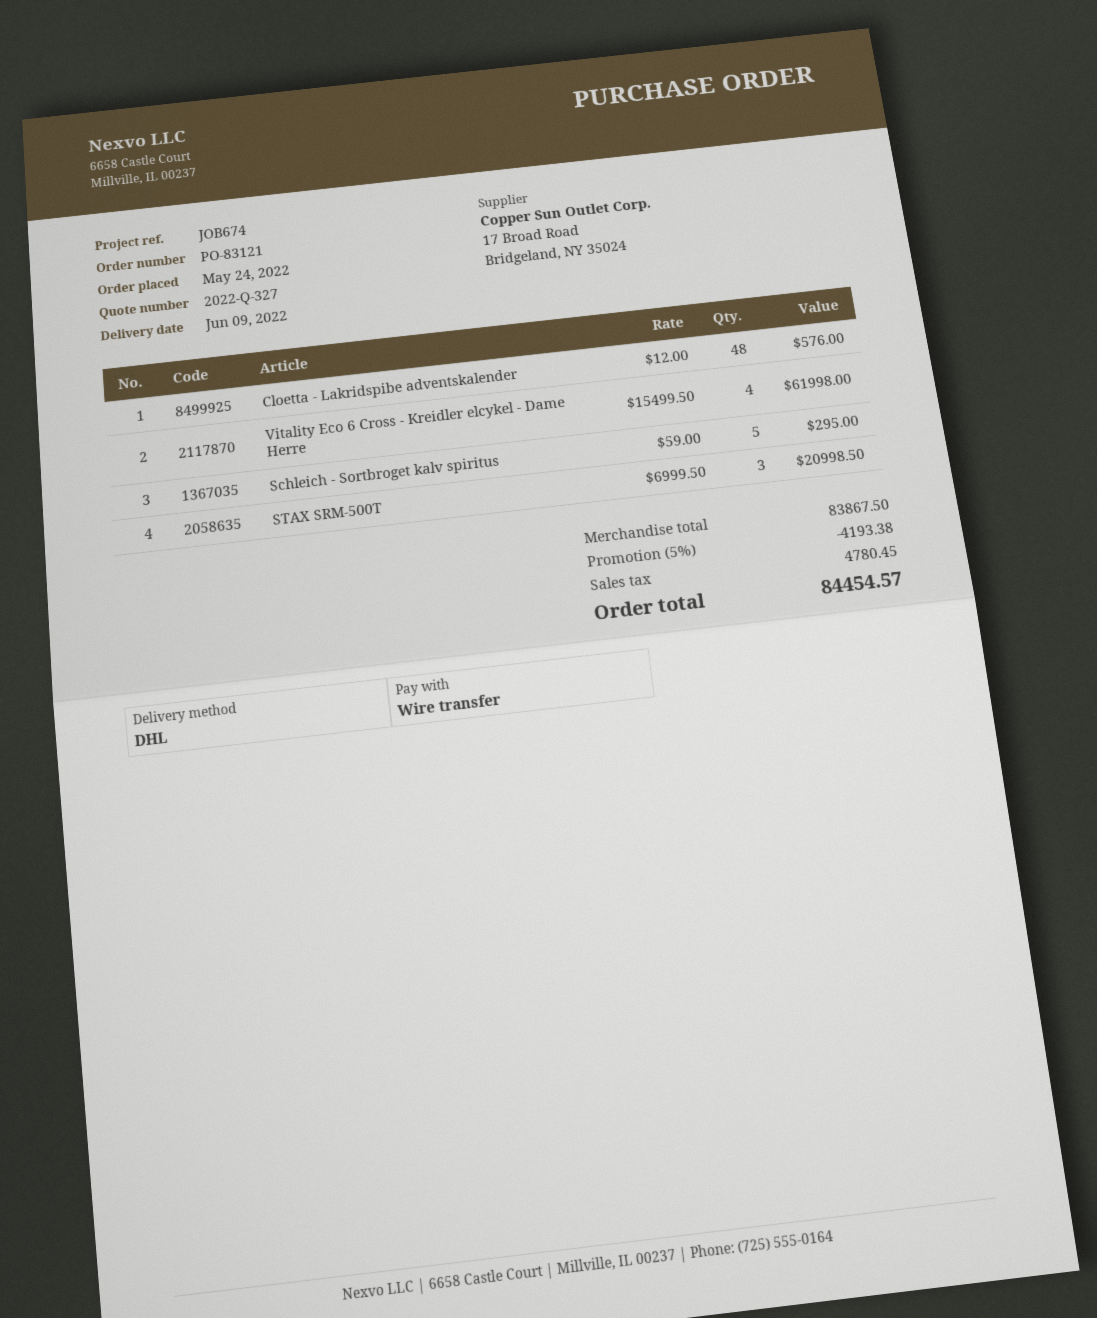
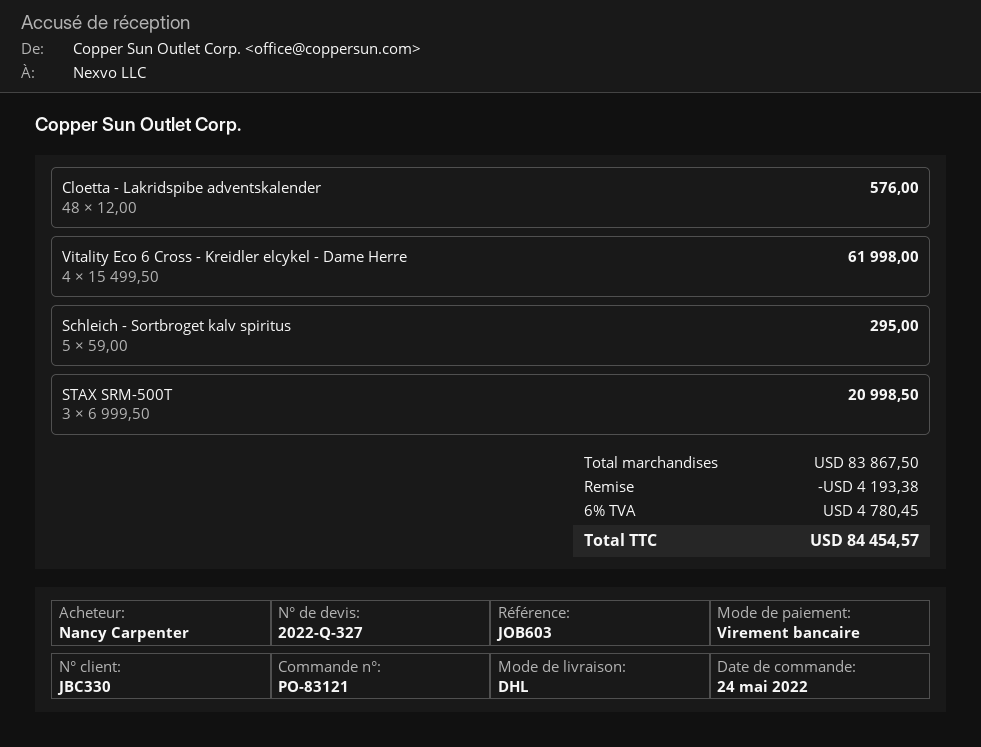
reference: JOB674 -> JOB603

